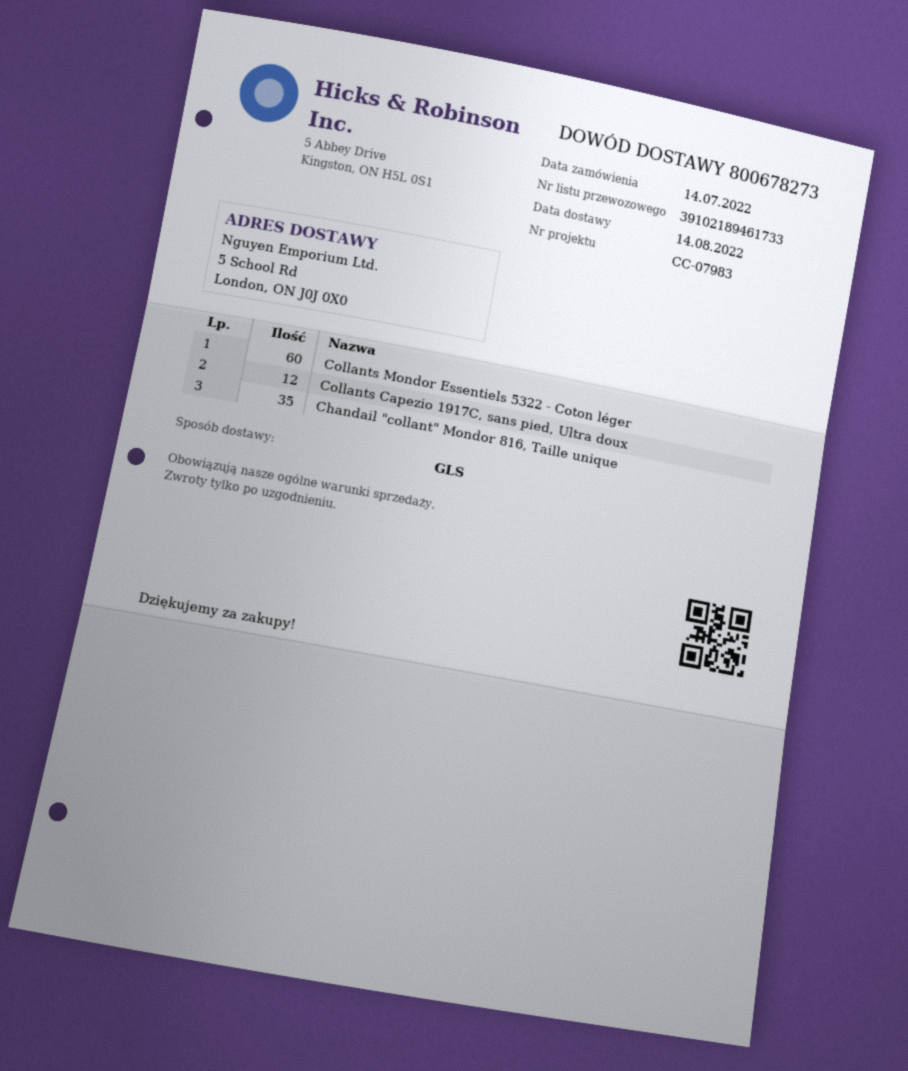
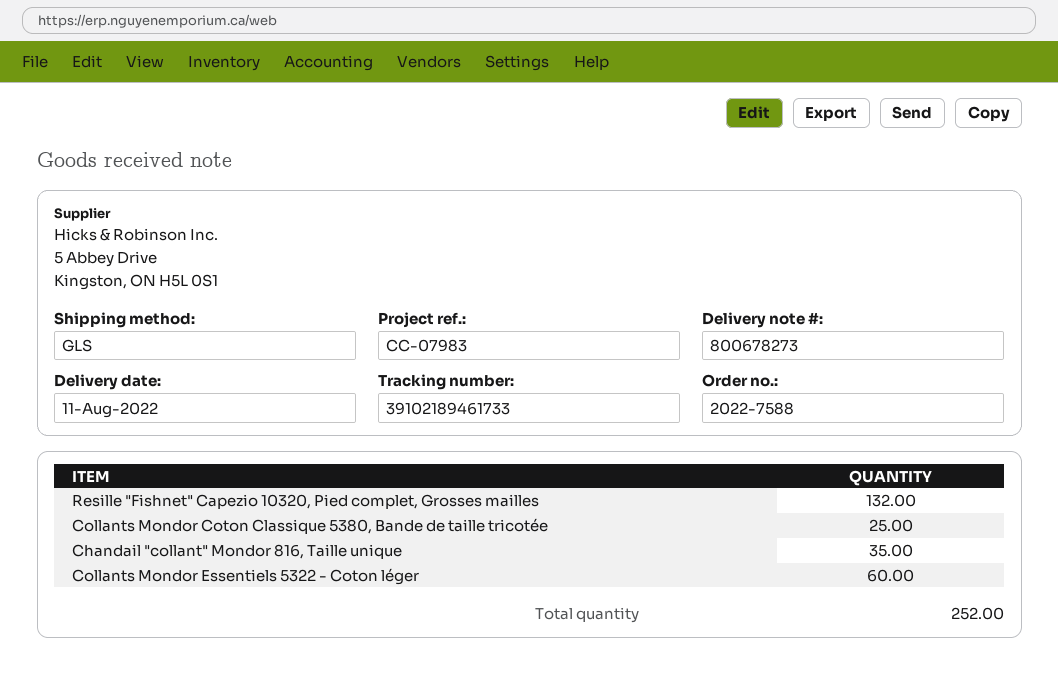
delivery date: 2022-08-14 -> 2022-08-11
Collants Capezio 1917C, sans pied, Ultra doux: 12 -> none
Resille "Fishnet" Capezio 10320, Pied complet, Grosses mailles: none -> 132
Collants Mondor Coton Classique 5380, Bande de taille tricotée: none -> 25

